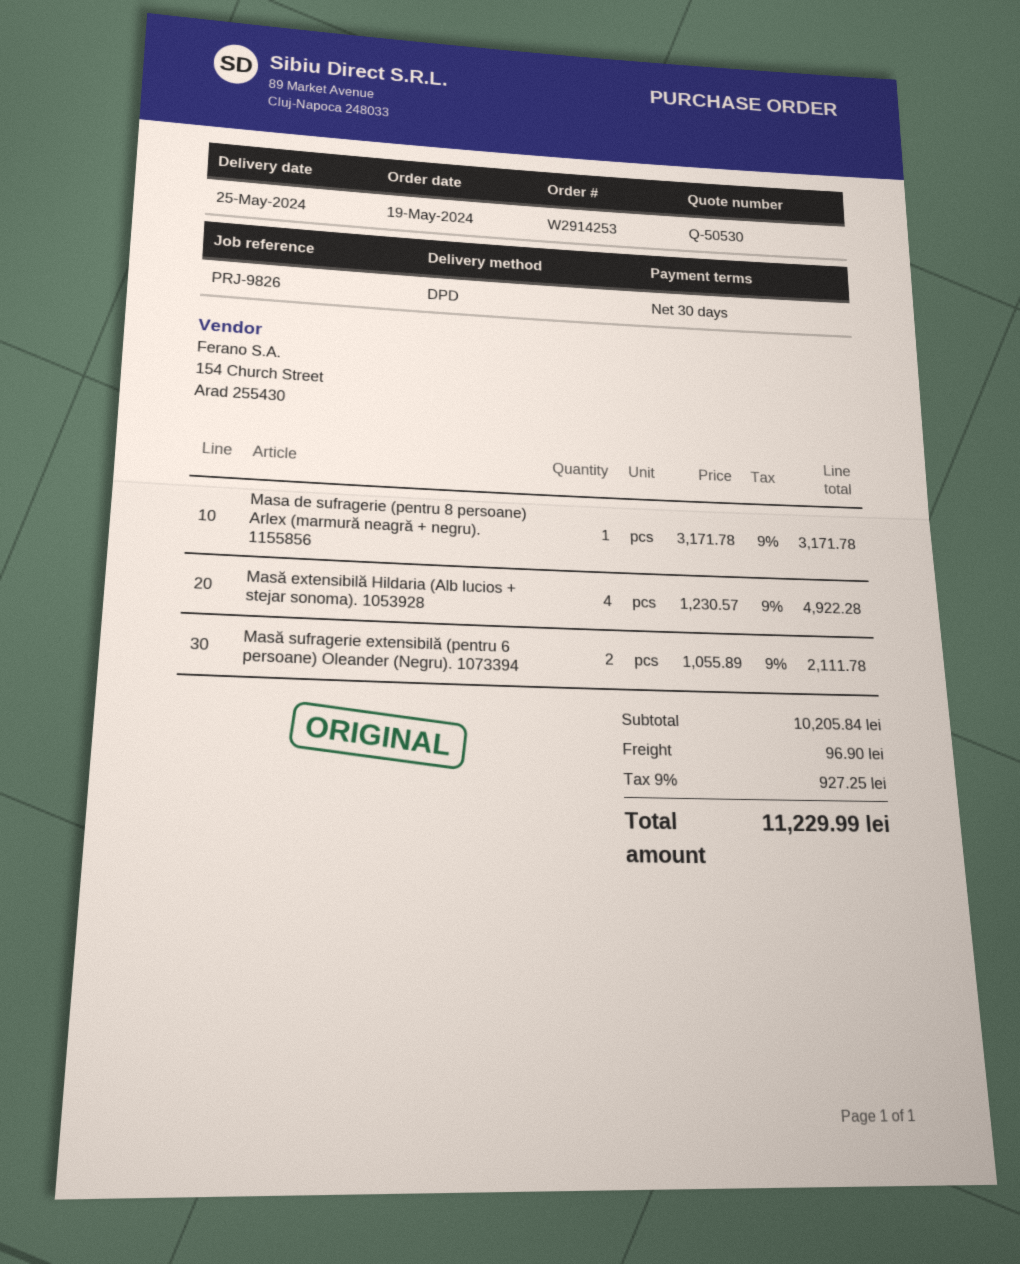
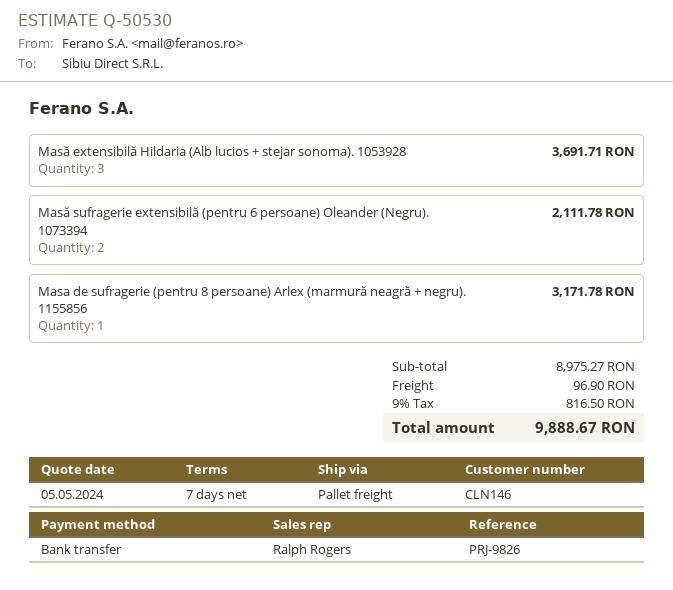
payment terms: 30 days -> 7 days
shipping method: DPD -> pallet freight
Masă extensibilă Hildaria (Alb lucios + stejar sonoma). 1053928: 4 for 4922.28 -> 3 for 3691.71
subtotal: 10205.84 -> 8975.27
tax: 9% = 927.25 -> 9% = 816.50
total: 11229.99 -> 9888.67

